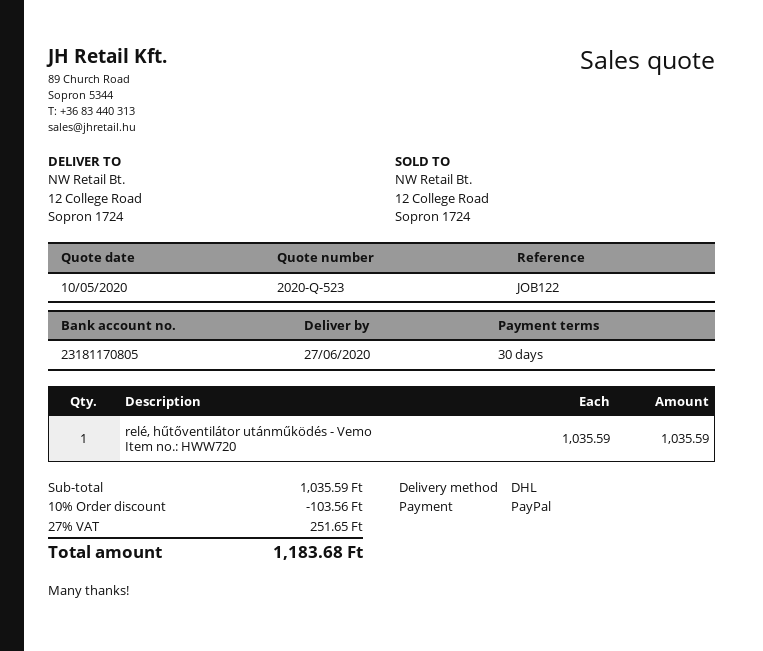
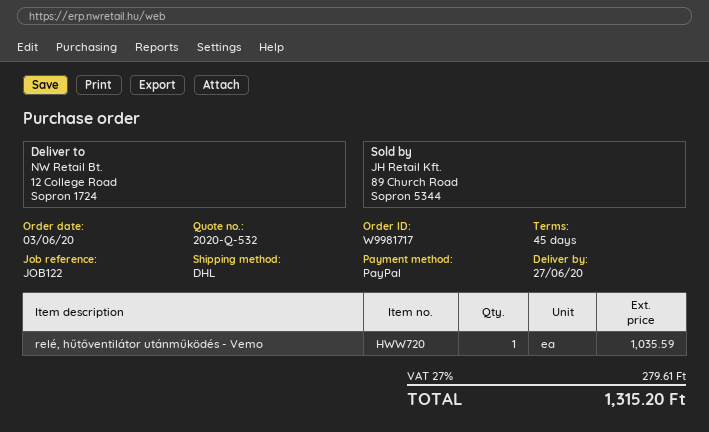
quote number: 2020-Q-523 -> 2020-Q-532
payment terms: 30 days -> 45 days
discount: 10% = 103.56 -> none
tax: 27% = 251.65 -> 27% = 279.61
total: 1183.68 -> 1315.20

